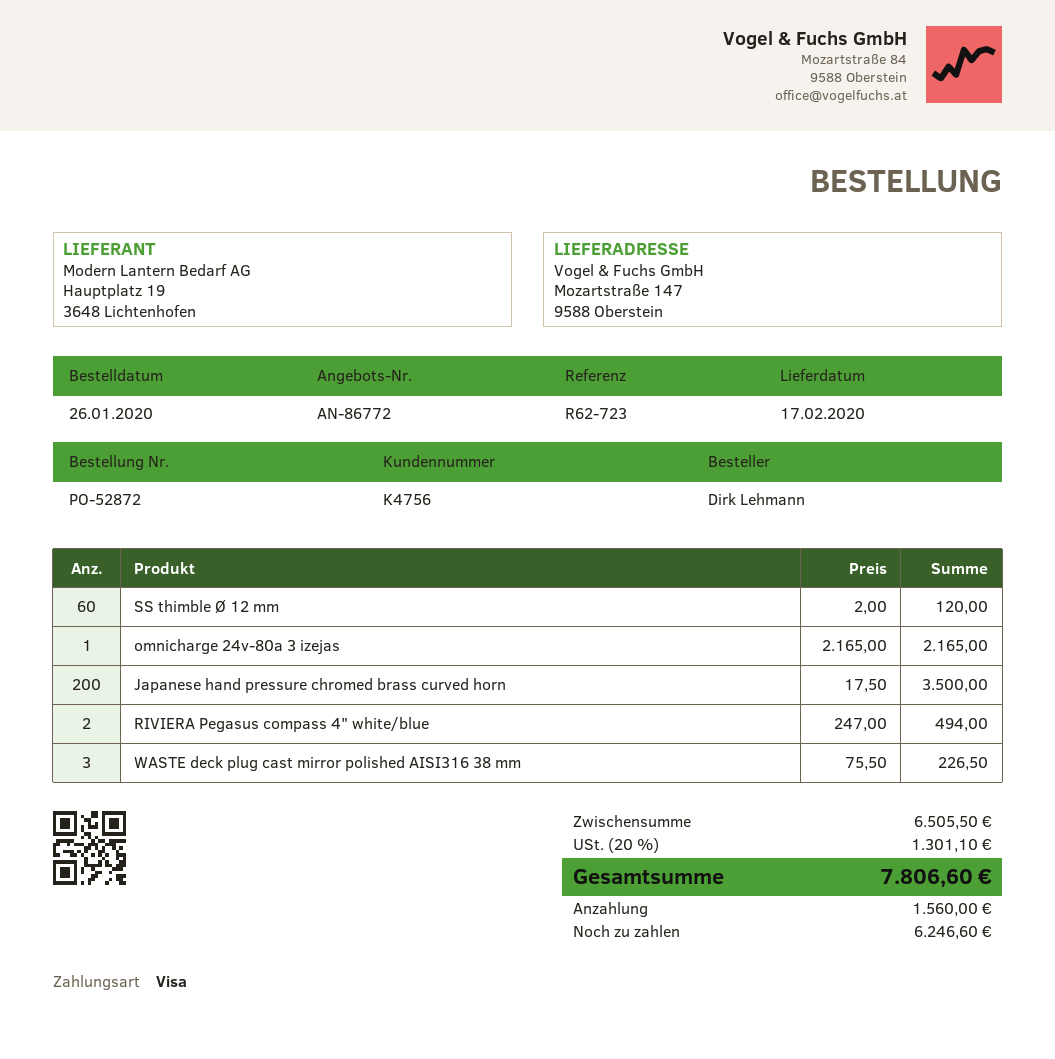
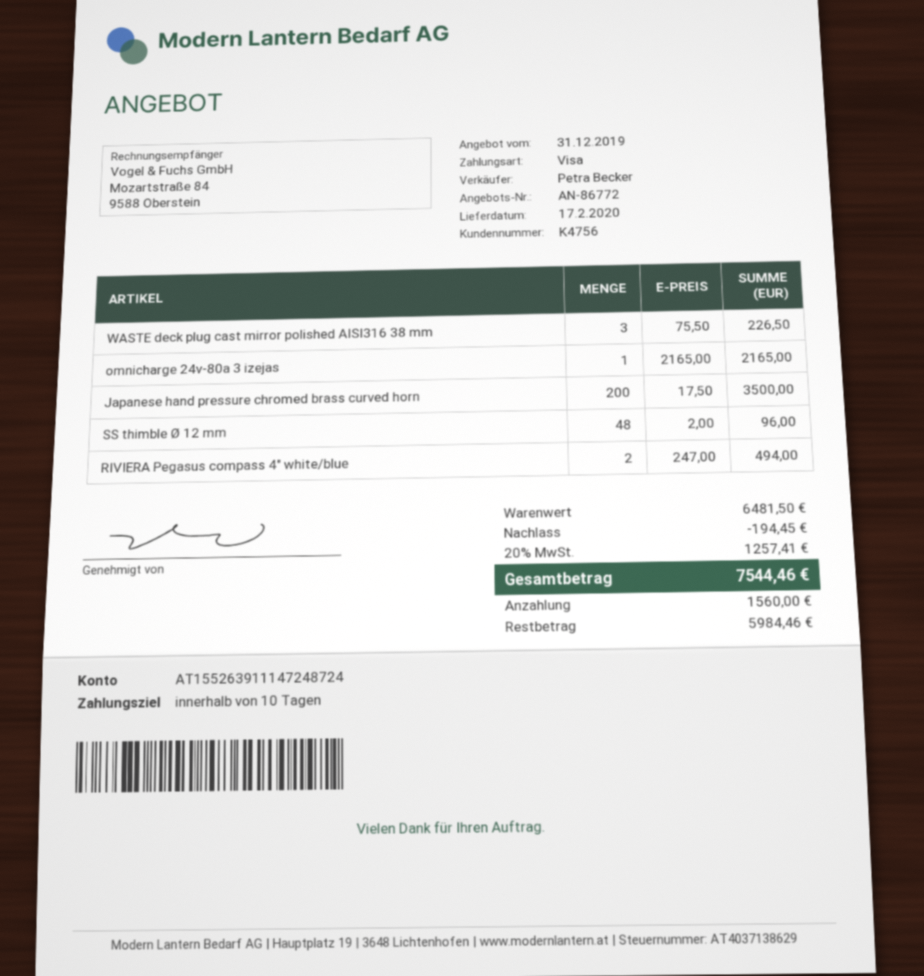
SS thimble Ø 12 mm: 60 x 2.00 = 120.00 -> 48 x 2.00 = 96.00
subtotal: 6505.50 -> 6481.50
discount: none -> 194.45
tax: 20% = 1301.10 -> 20% = 1257.41
total: 7806.60 -> 7544.46
balance: 6246.60 -> 5984.46

